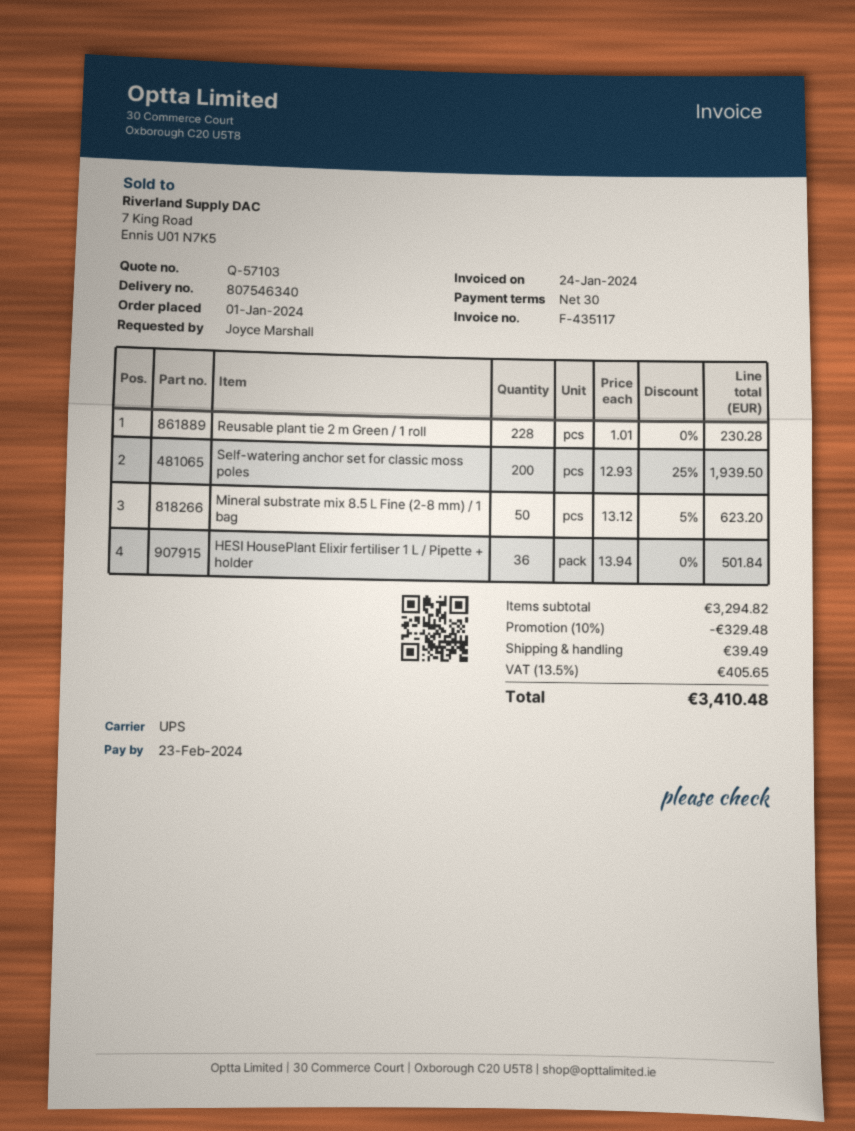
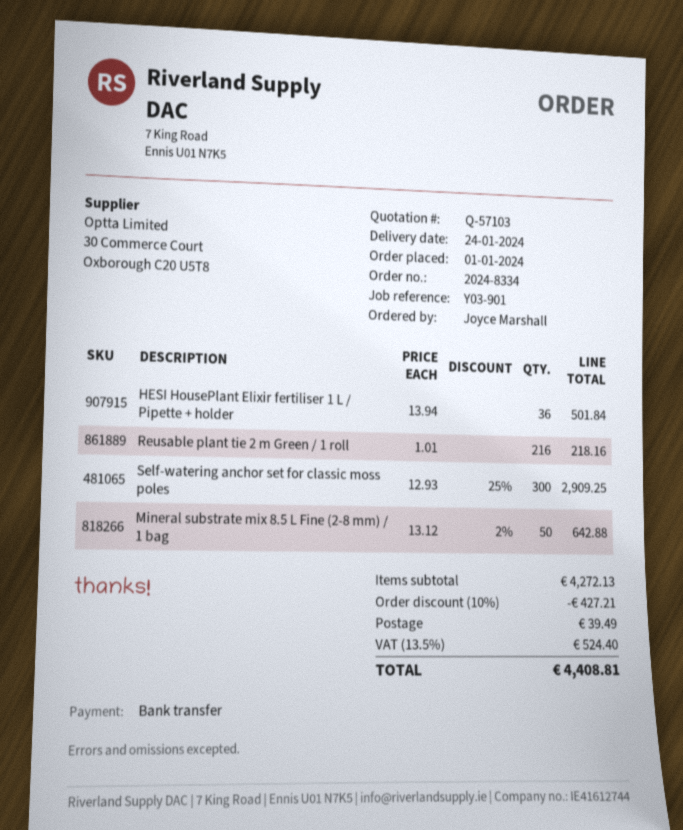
Reusable plant tie 2 m Green / 1 roll: 228 x 1.01 = 230.28 -> 216 x 1.01 = 218.16
Self-watering anchor set for classic moss poles: 200 x 12.93 - 25% = 1939.50 -> 300 x 12.93 - 25% = 2909.25
Mineral substrate mix 8.5 L Fine (2-8 mm) / 1 bag: 50 x 13.12 - 5% = 623.20 -> 50 x 13.12 - 2% = 642.88
subtotal: 3294.82 -> 4272.13
discount: 10% = 329.48 -> 10% = 427.21
tax: 13.5% = 405.65 -> 13.5% = 524.40
total: 3410.48 -> 4408.81

